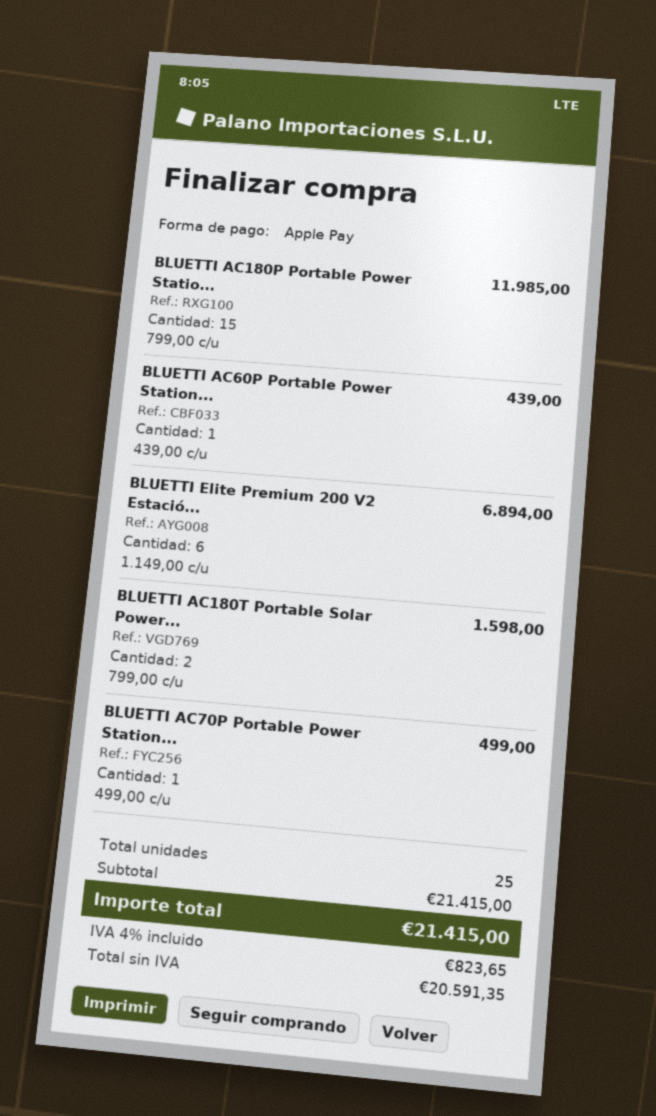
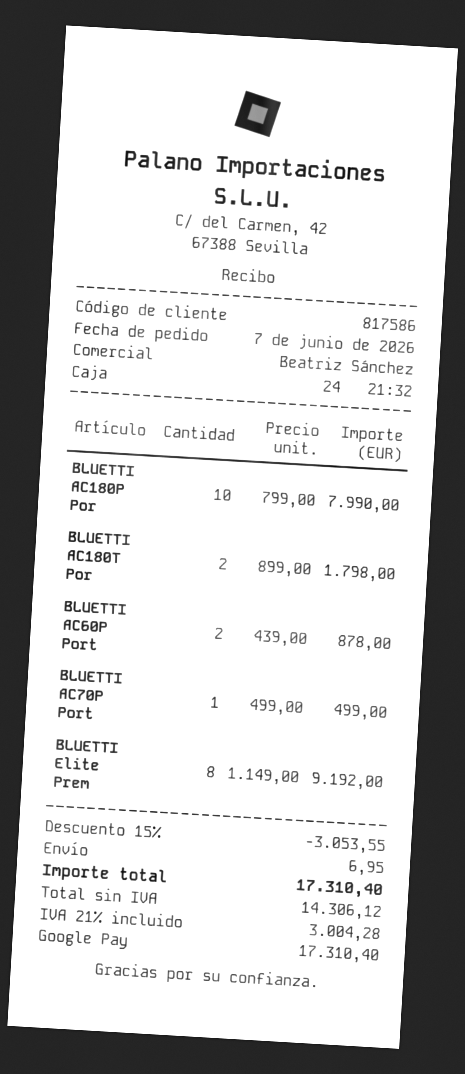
payment method: Apple Pay -> Google Pay
BLUETTI AC180P Portable Power Statio...: 15 x 799.00 = 11985.00 -> 10 x 799.00 = 7990.00
BLUETTI AC60P Portable Power Station...: 1 x 439.00 = 439.00 -> 2 x 439.00 = 878.00
BLUETTI Elite Premium 200 V2 Estació...: 6 x 1149.00 = 6894.00 -> 8 x 1149.00 = 9192.00
BLUETTI AC180T Portable Solar Power...: 2 x 799.00 = 1598.00 -> 2 x 899.00 = 1798.00
discount: none -> 15% = 3053.55
shipping: none -> 6.95
net: 20591.35 -> 14306.12
tax: 4% = 823.65 -> 21% = 3004.28
total: 21415.00 -> 17310.40

